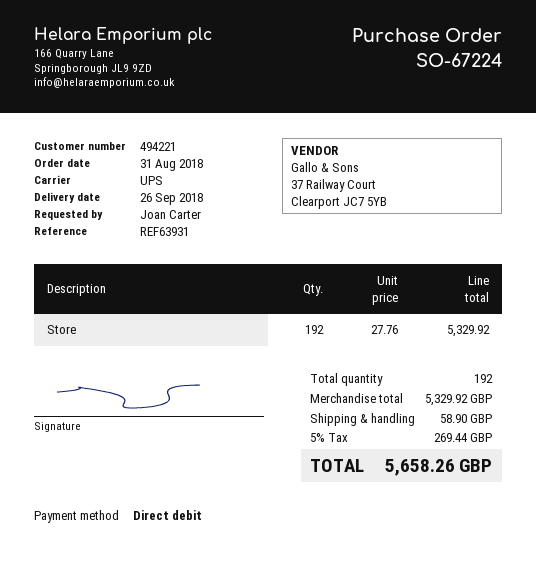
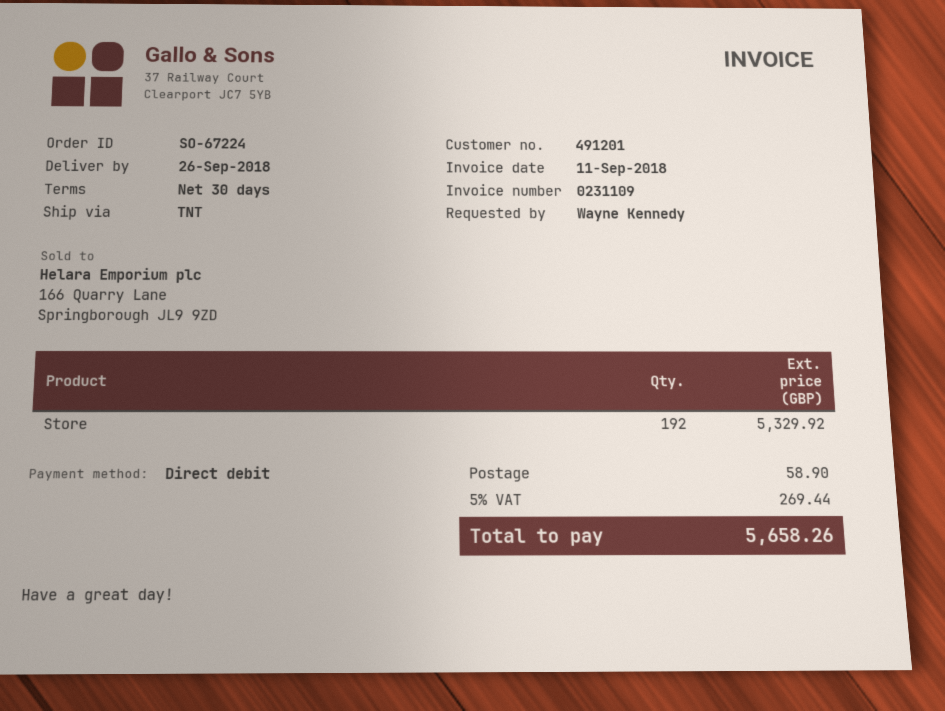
customer number: 494221 -> 491201
ordered by: Joan Carter -> Wayne Kennedy
shipping method: UPS -> TNT

